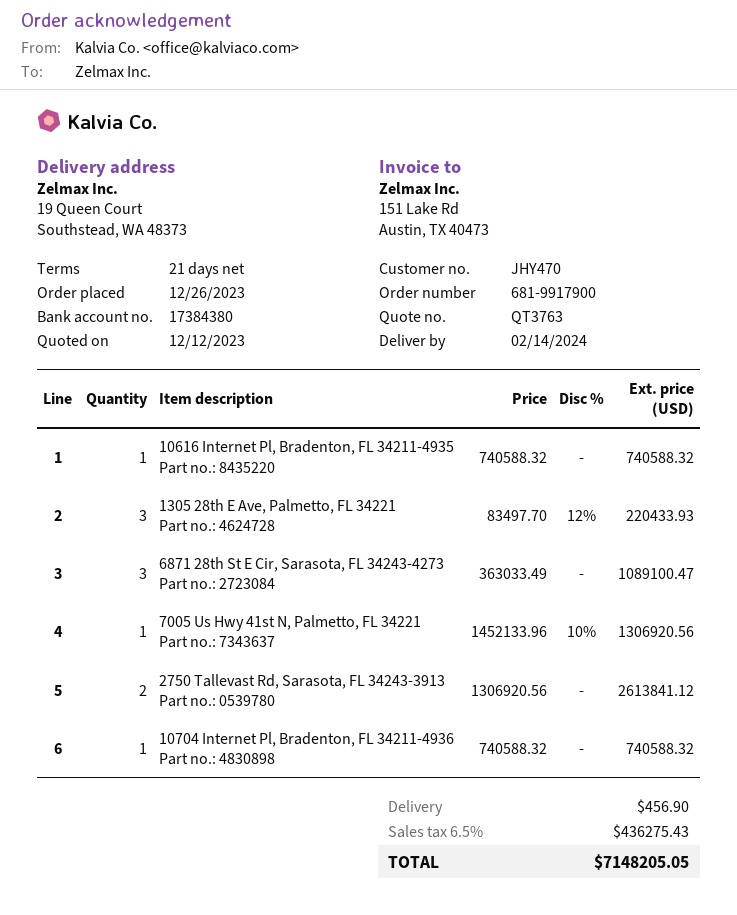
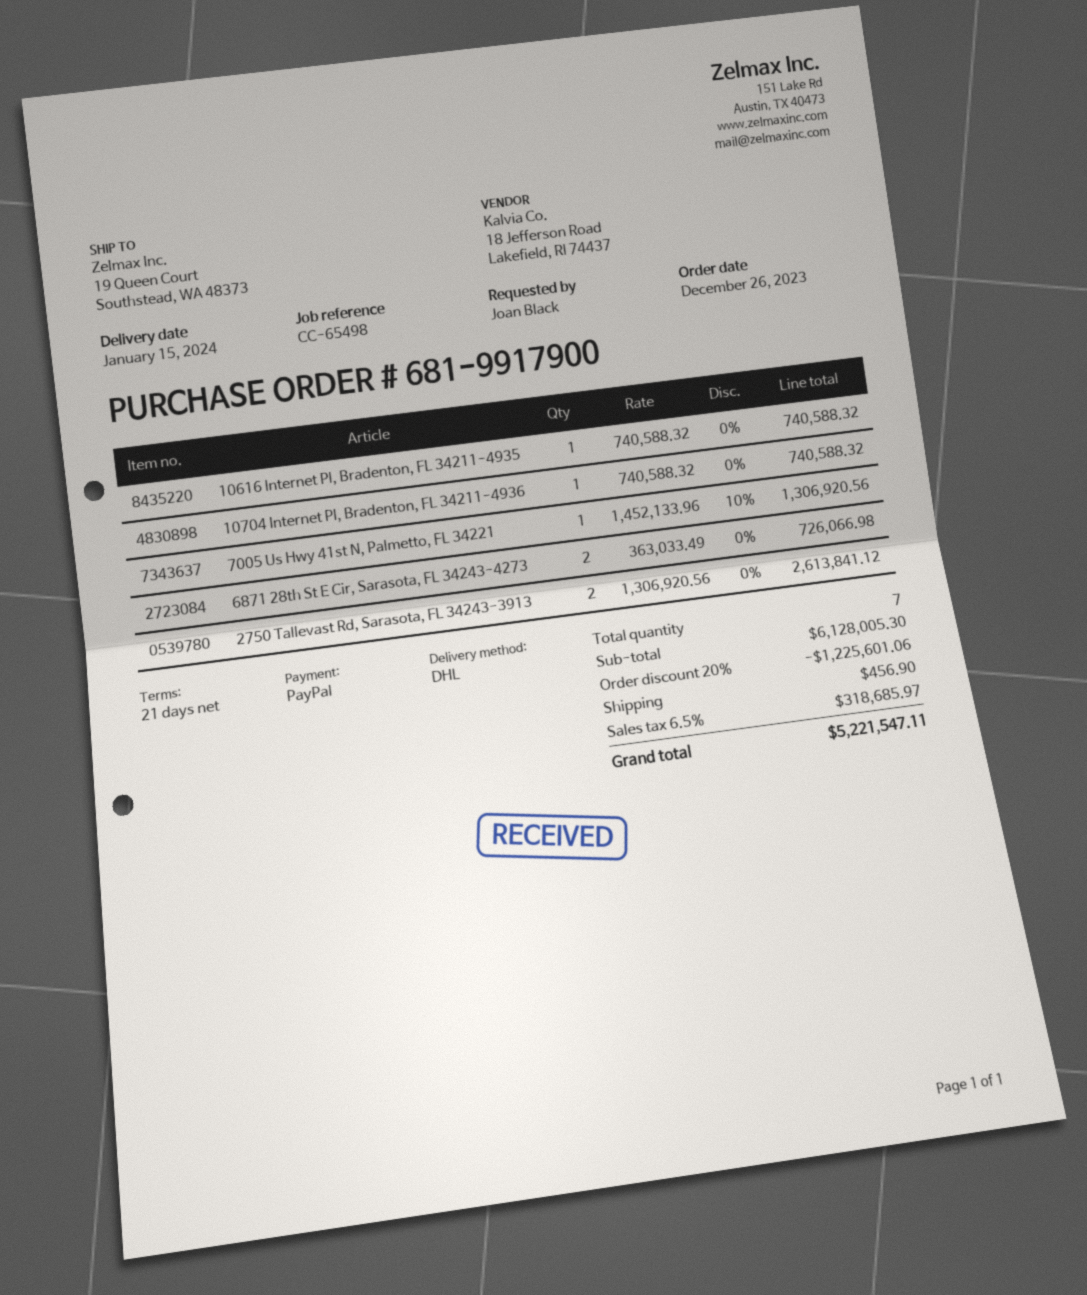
delivery date: 2024-02-14 -> 2024-01-15
1305 28th E Ave, Palmetto, FL 34221: 3 x 83497.70 - 12% = 220433.93 -> none
6871 28th St E Cir, Sarasota, FL 34243-4273: 3 x 363033.49 = 1089100.47 -> 2 x 363033.49 = 726066.98
discount: none -> 20% = 1225601.06
tax: 6.5% = 436275.43 -> 6.5% = 318685.97
total: 7148205.05 -> 5221547.11

